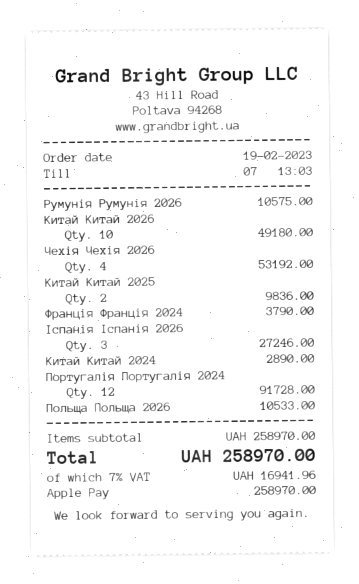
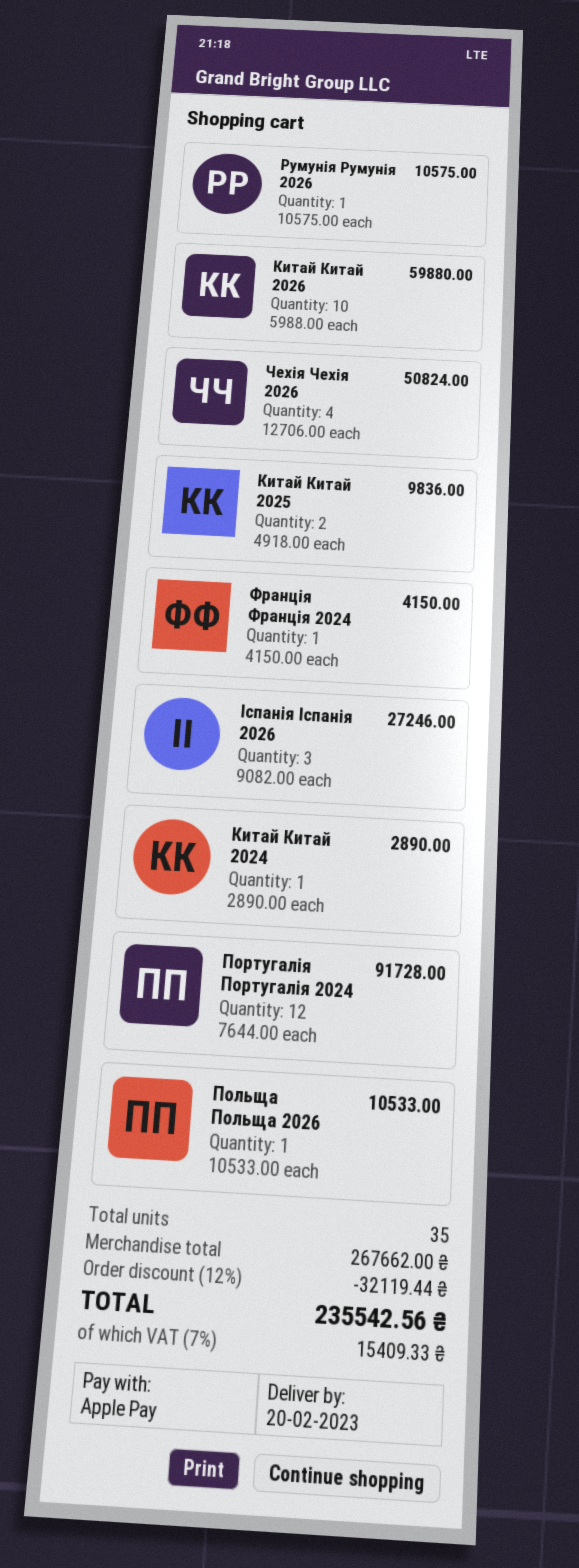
Китай Китай 2026: 10 for 49180.00 -> 10 for 59880.00
Чехія Чехія 2026: 4 for 53192.00 -> 4 for 50824.00
Франція Франція 2024: 1 for 3790.00 -> 1 for 4150.00
subtotal: 258970.00 -> 267662.00
discount: none -> 12% = 32119.44
tax: 7% = 16941.96 -> 7% = 15409.33
total: 258970.00 -> 235542.56

